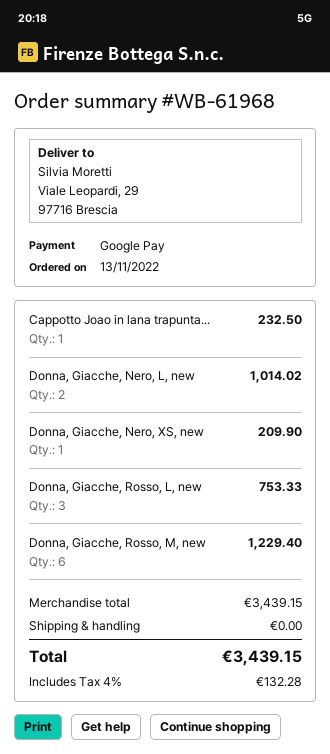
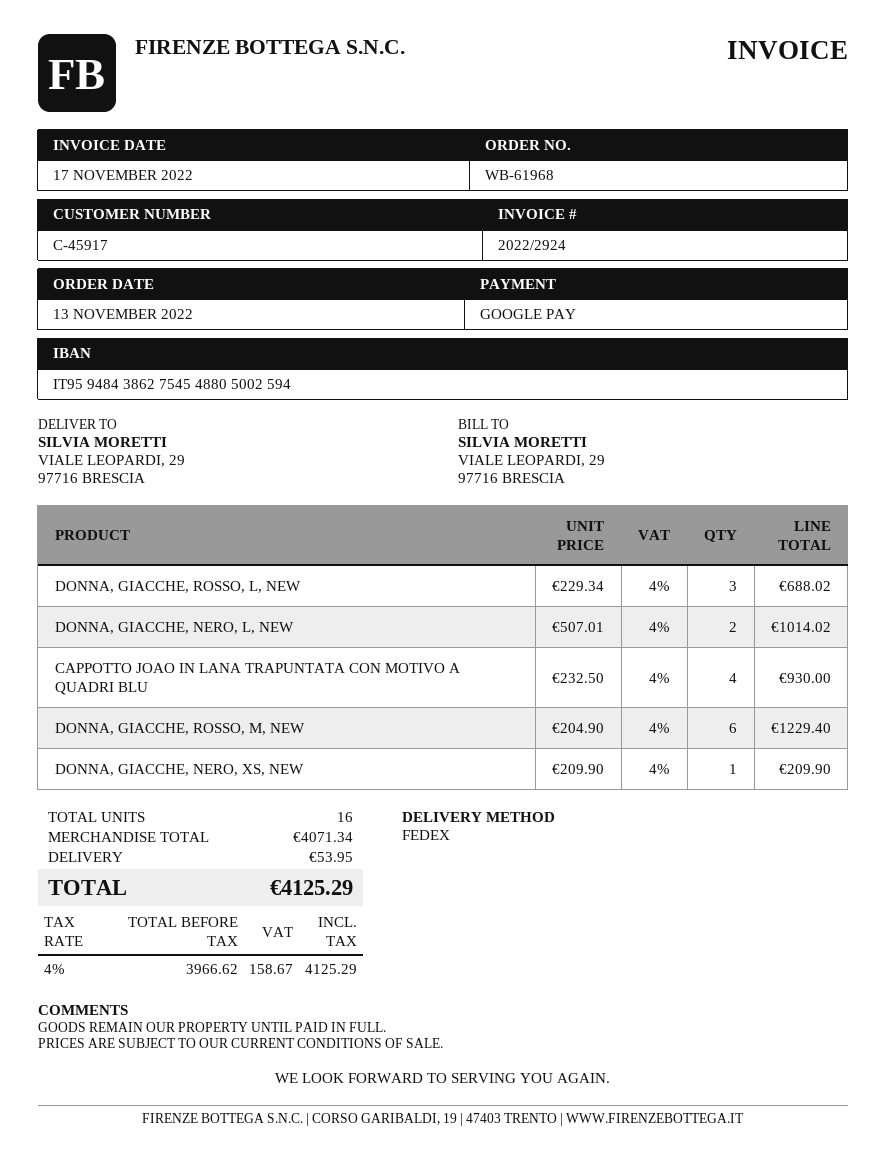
Cappotto Joao in lana trapunta...: 1 for 232.50 -> 4 for 930.00
Donna, Giacche, Rosso, L, new: 3 for 753.33 -> 3 for 688.02
subtotal: 3439.15 -> 4071.34
shipping: 0.00 -> 53.95
tax: 4% = 132.28 -> 4% = 158.67
total: 3439.15 -> 4125.29

